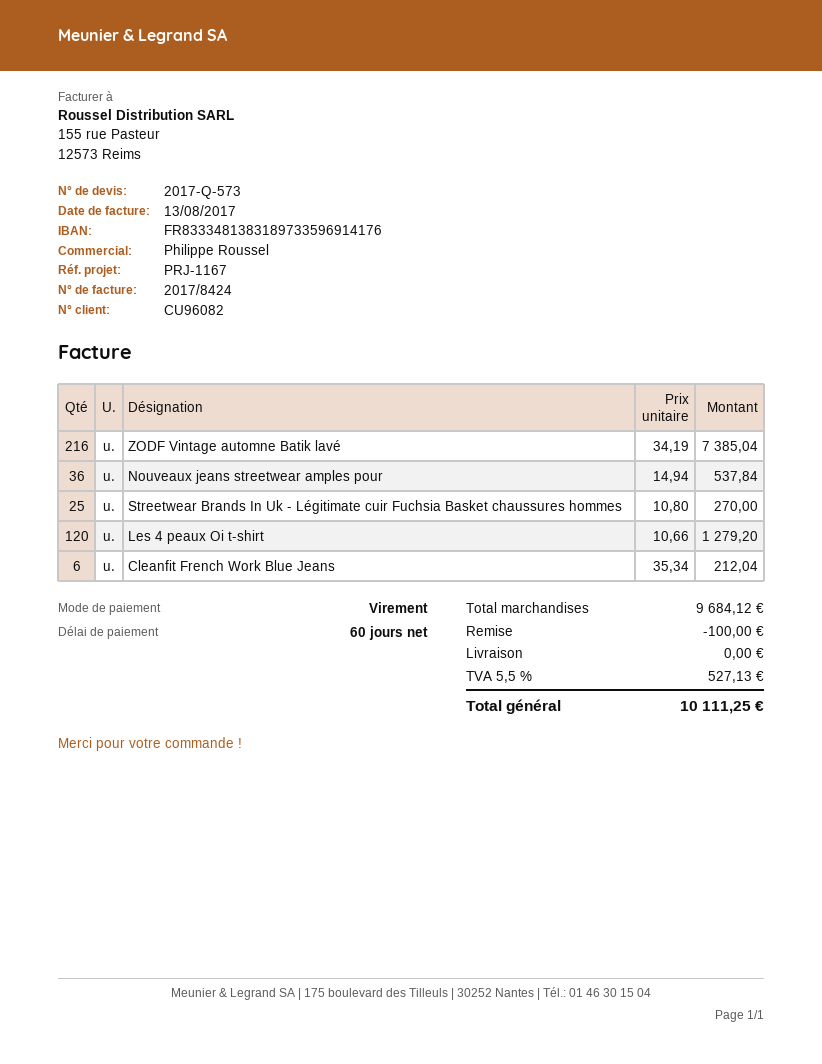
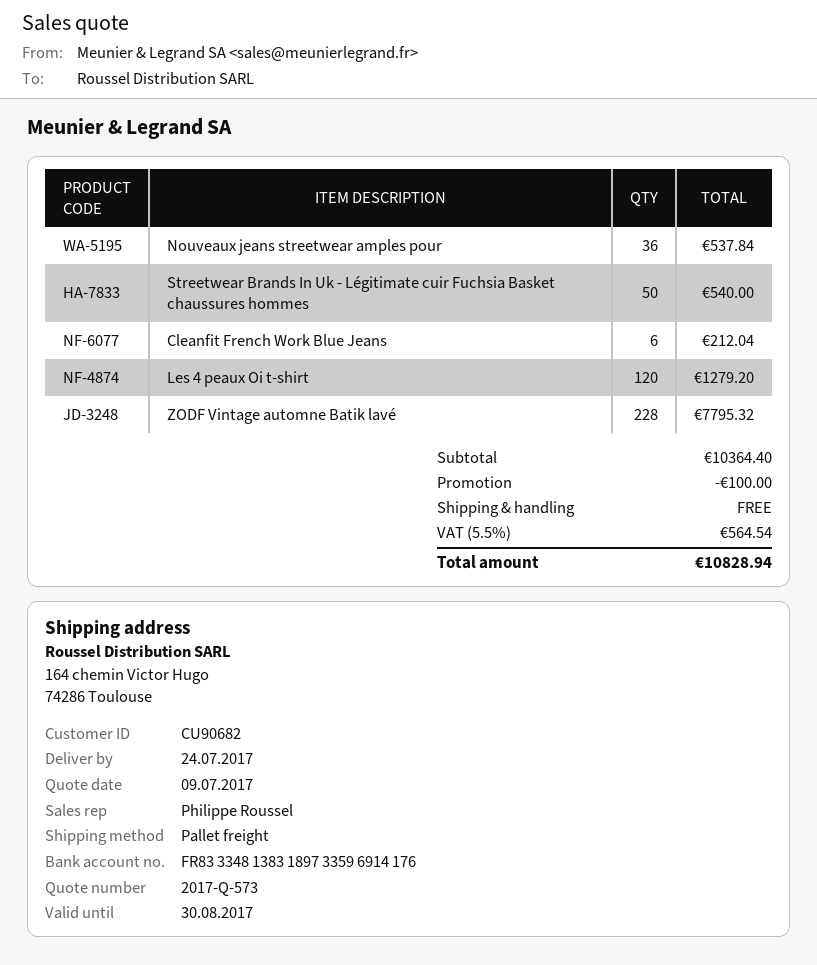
customer number: CU96082 -> CU90682
ZODF Vintage automne Batik lavé: 216 for 7385.04 -> 228 for 7795.32
Streetwear Brands In Uk - Légitimate cuir Fuchsia Basket chaussures hommes: 25 for 270.00 -> 50 for 540.00
subtotal: 9684.12 -> 10364.40
tax: 5.5% = 527.13 -> 5.5% = 564.54
total: 10111.25 -> 10828.94

